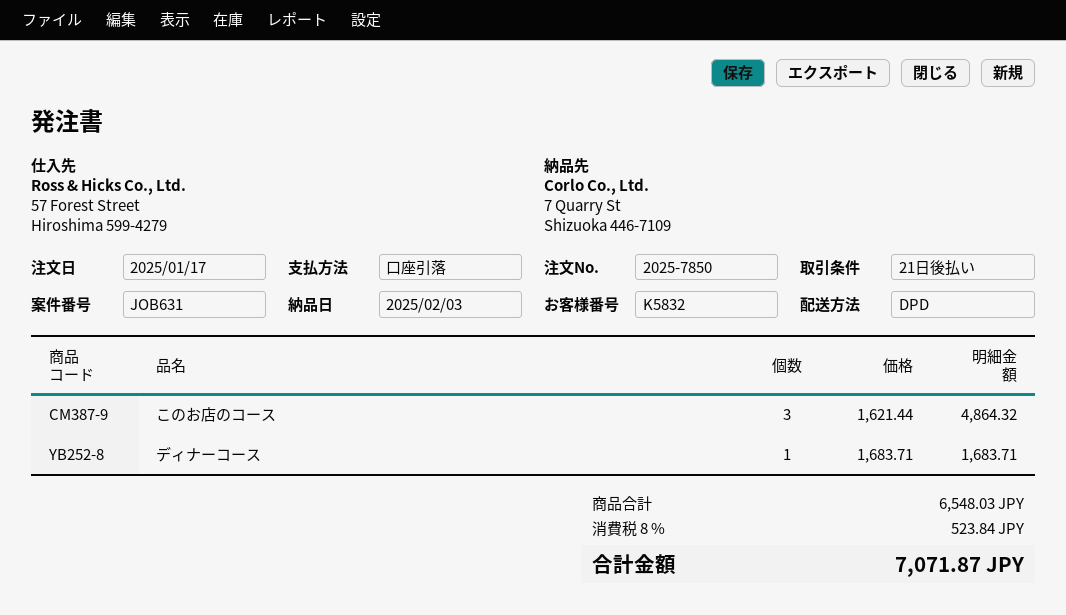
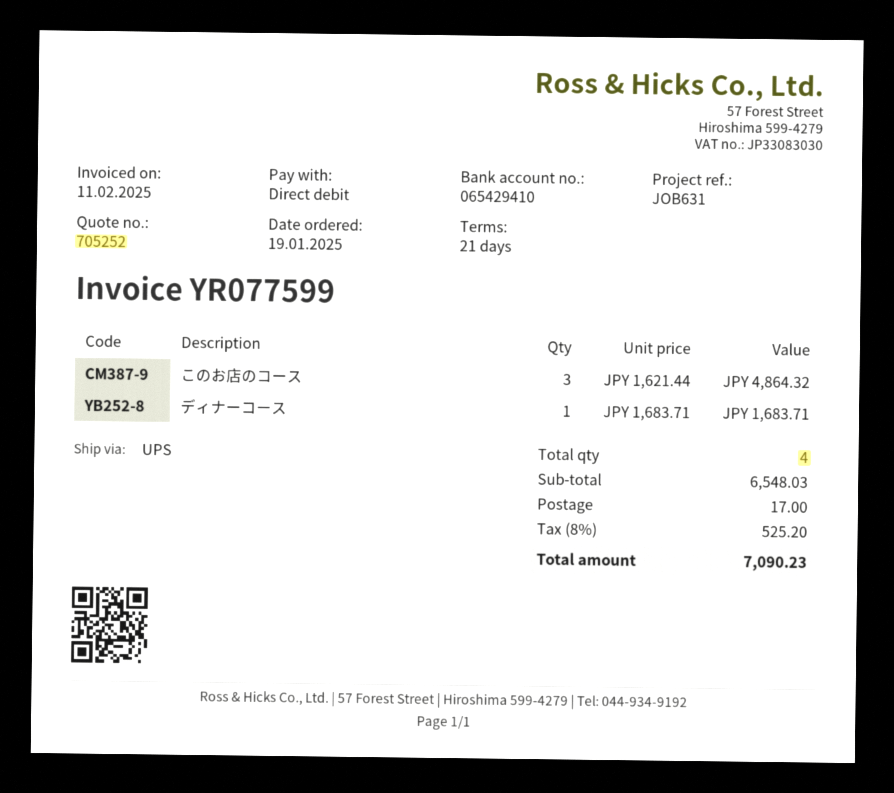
order date: 2025-01-17 -> 2025-01-19
shipping method: DPD -> UPS
shipping: none -> 17.00
tax: 8% = 523.84 -> 8% = 525.20
total: 7071.87 -> 7090.23

